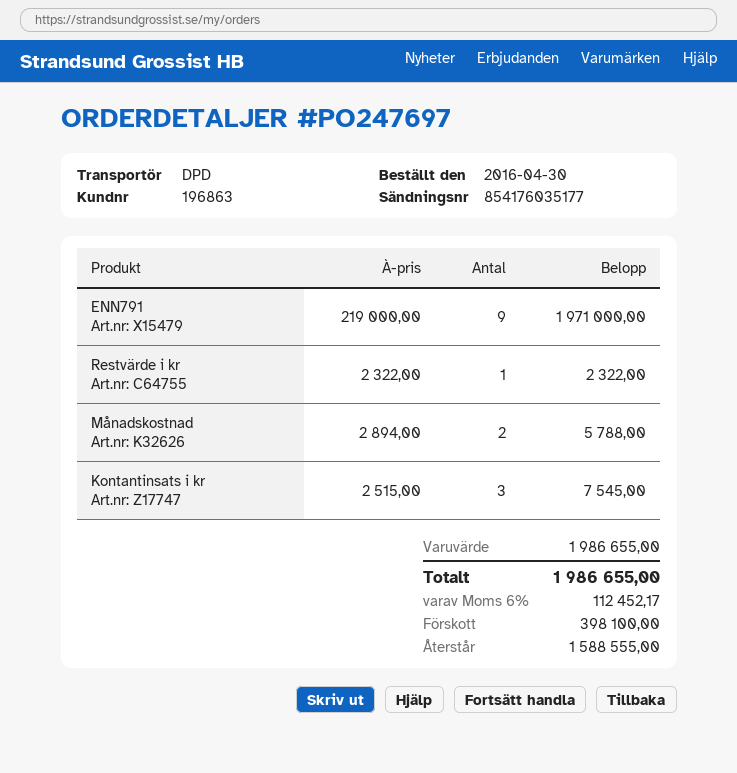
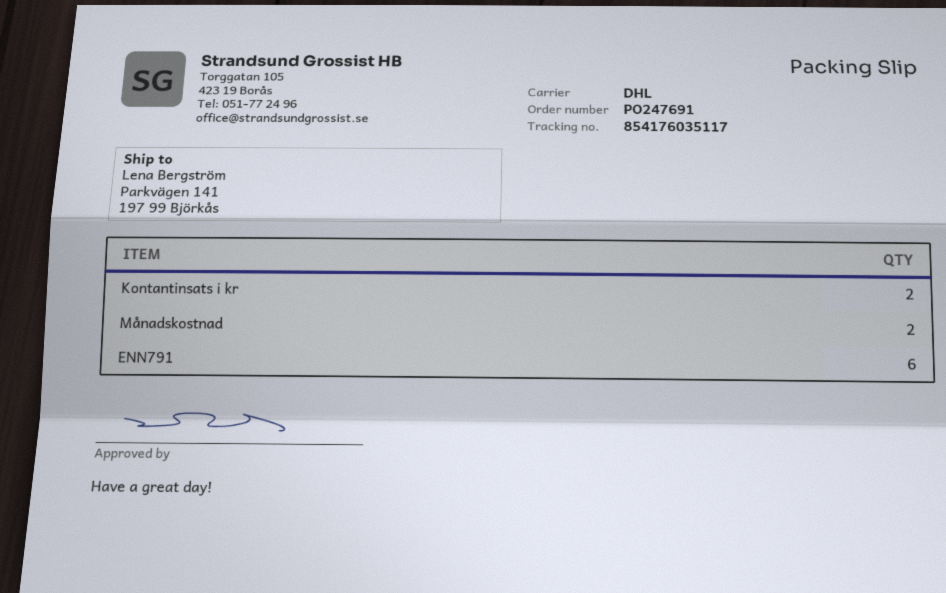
order number: PO247697 -> PO247691
shipping method: DPD -> DHL
tracking number: 854176035177 -> 854176035117
ENN791: 9 -> 6
Restvärde i kr: 1 -> none
Kontantinsats i kr: 3 -> 2

